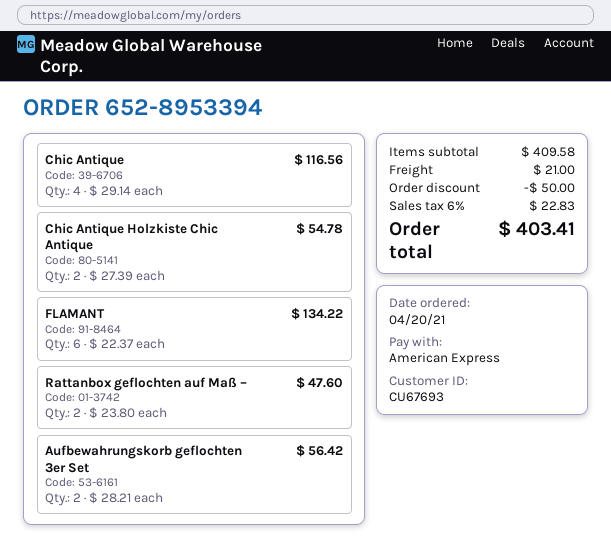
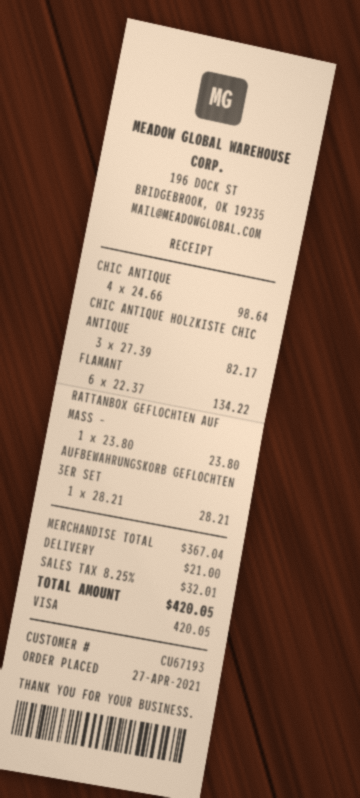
order date: 2021-04-20 -> 2021-04-27
customer number: CU67693 -> CU67193
payment method: American Express -> Visa
Chic Antique: 4 x 29.14 = 116.56 -> 4 x 24.66 = 98.64
Chic Antique Holzkiste Chic Antique: 2 x 27.39 = 54.78 -> 3 x 27.39 = 82.17
Rattanbox geflochten auf Maß –: 2 x 23.80 = 47.60 -> 1 x 23.80 = 23.80
Aufbewahrungskorb geflochten 3er Set: 2 x 28.21 = 56.42 -> 1 x 28.21 = 28.21
subtotal: 409.58 -> 367.04
discount: 50.00 -> none
tax: 6% = 22.83 -> 8.25% = 32.01
total: 403.41 -> 420.05

